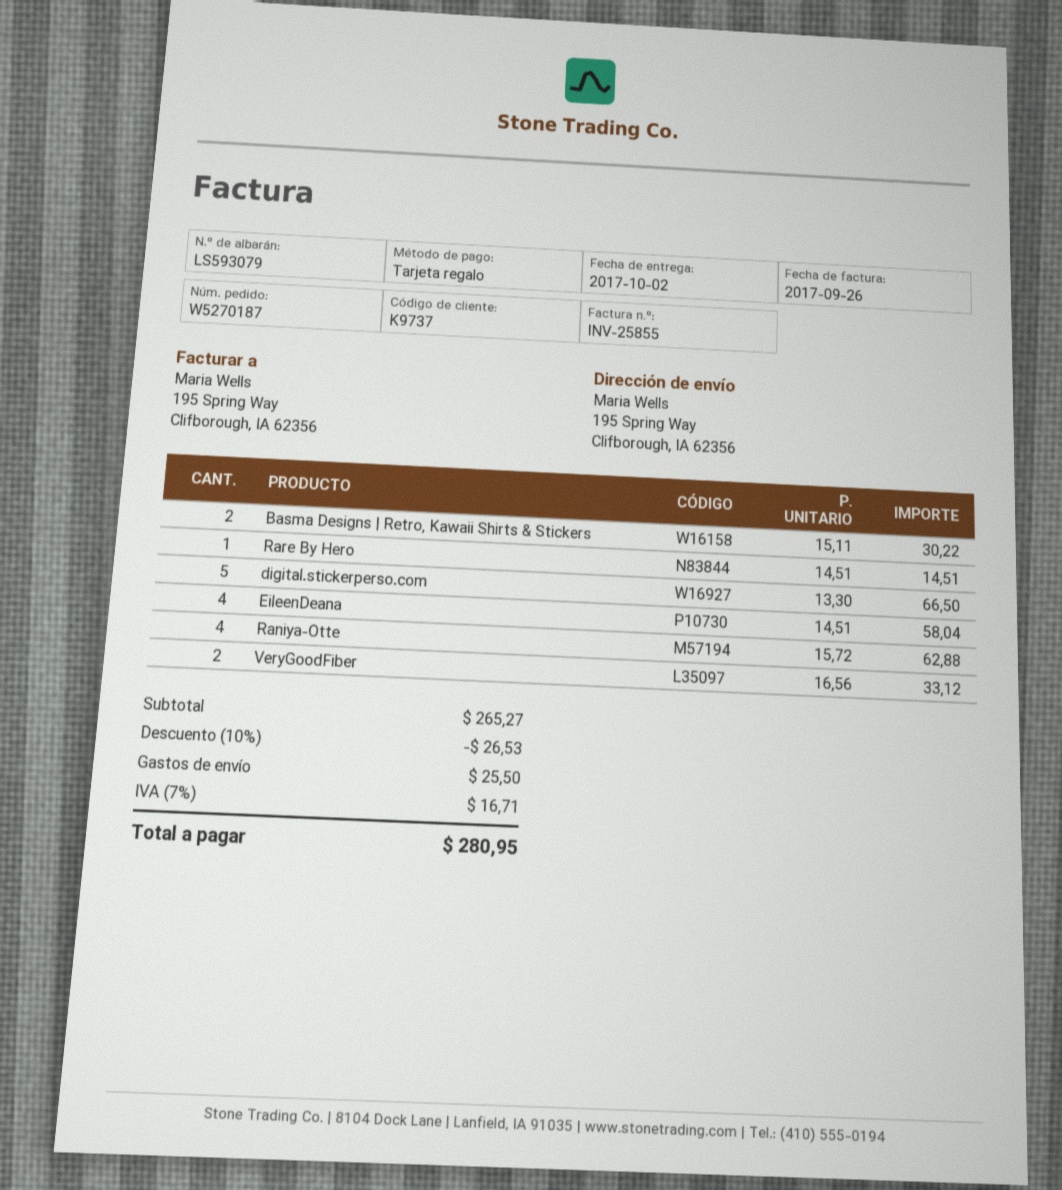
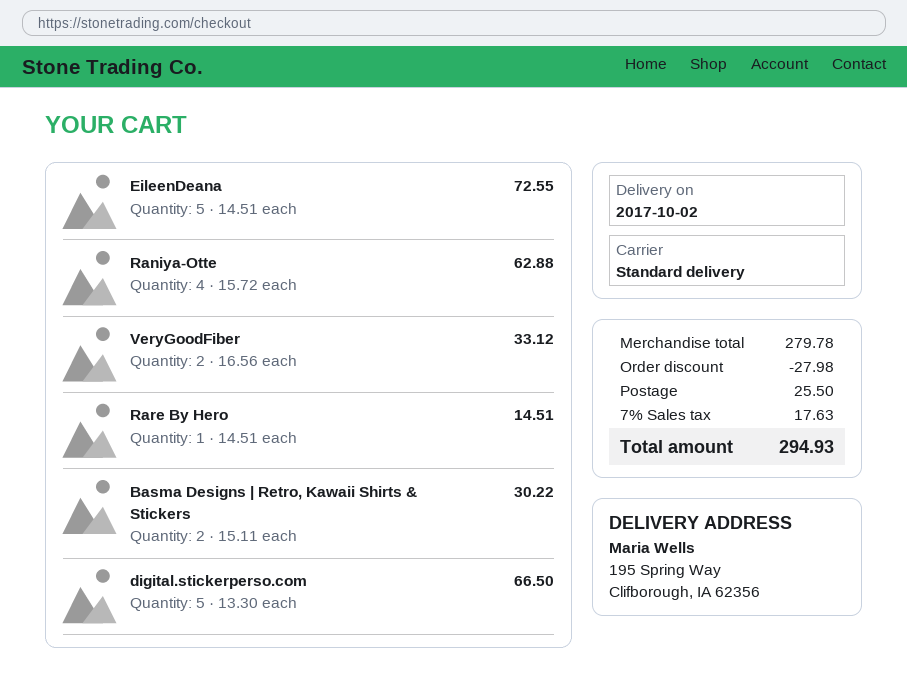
EileenDeana: 4 x 14.51 = 58.04 -> 5 x 14.51 = 72.55
subtotal: 265.27 -> 279.78
discount: 26.53 -> 27.98
tax: 7% = 16.71 -> 7% = 17.63
total: 280.95 -> 294.93

